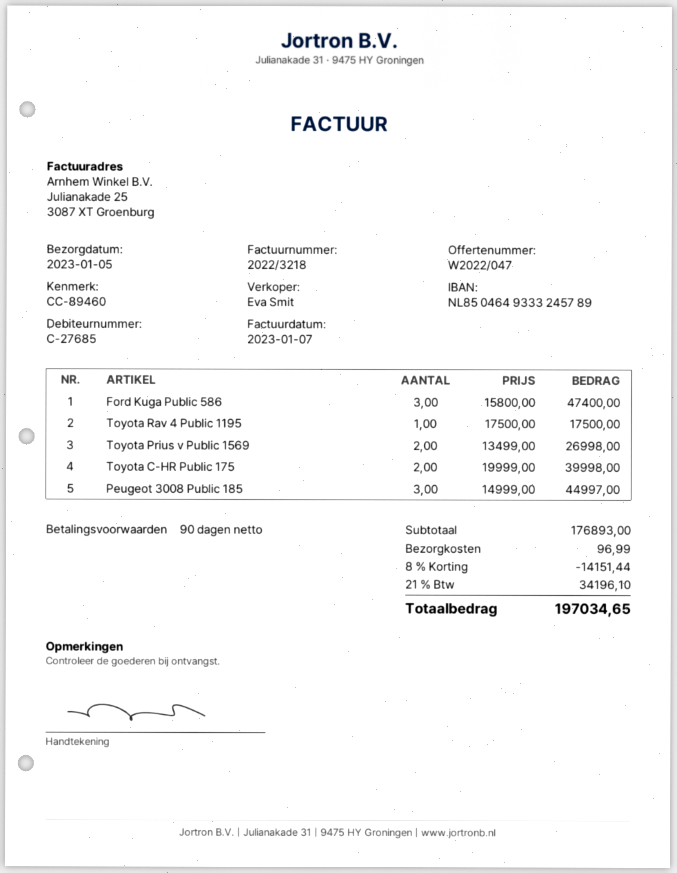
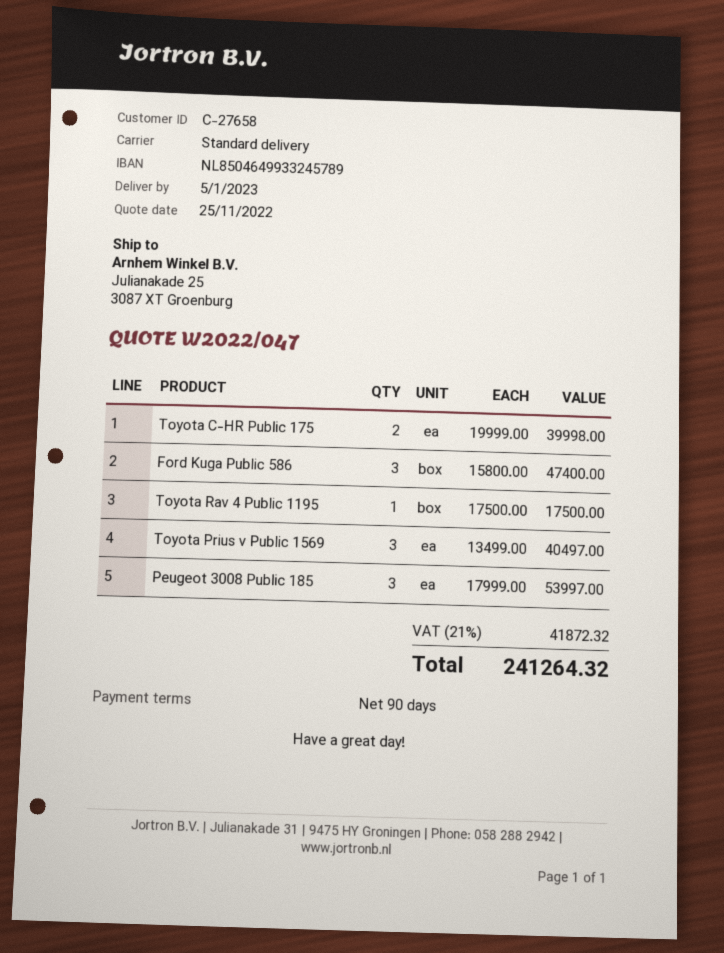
customer number: C-27685 -> C-27658
bank account: NL8504649333245789 -> NL8504649933245789
Toyota Prius v Public 1569: 2 x 13499.00 = 26998.00 -> 3 x 13499.00 = 40497.00
Peugeot 3008 Public 185: 3 x 14999.00 = 44997.00 -> 3 x 17999.00 = 53997.00
discount: 8% = 14151.44 -> none
shipping: 96.99 -> none
tax: 21% = 34196.10 -> 21% = 41872.32
total: 197034.65 -> 241264.32

